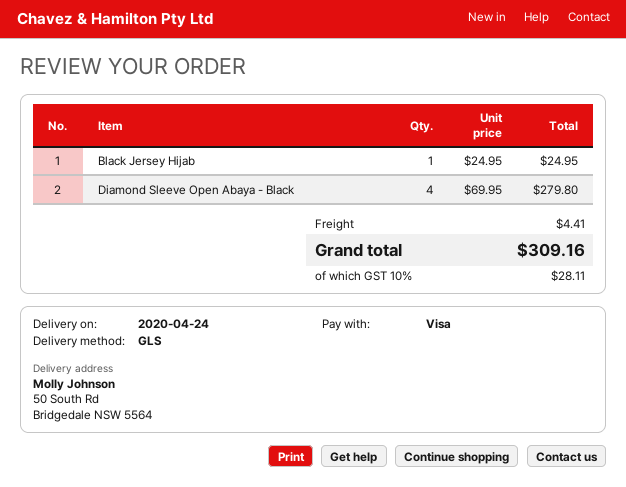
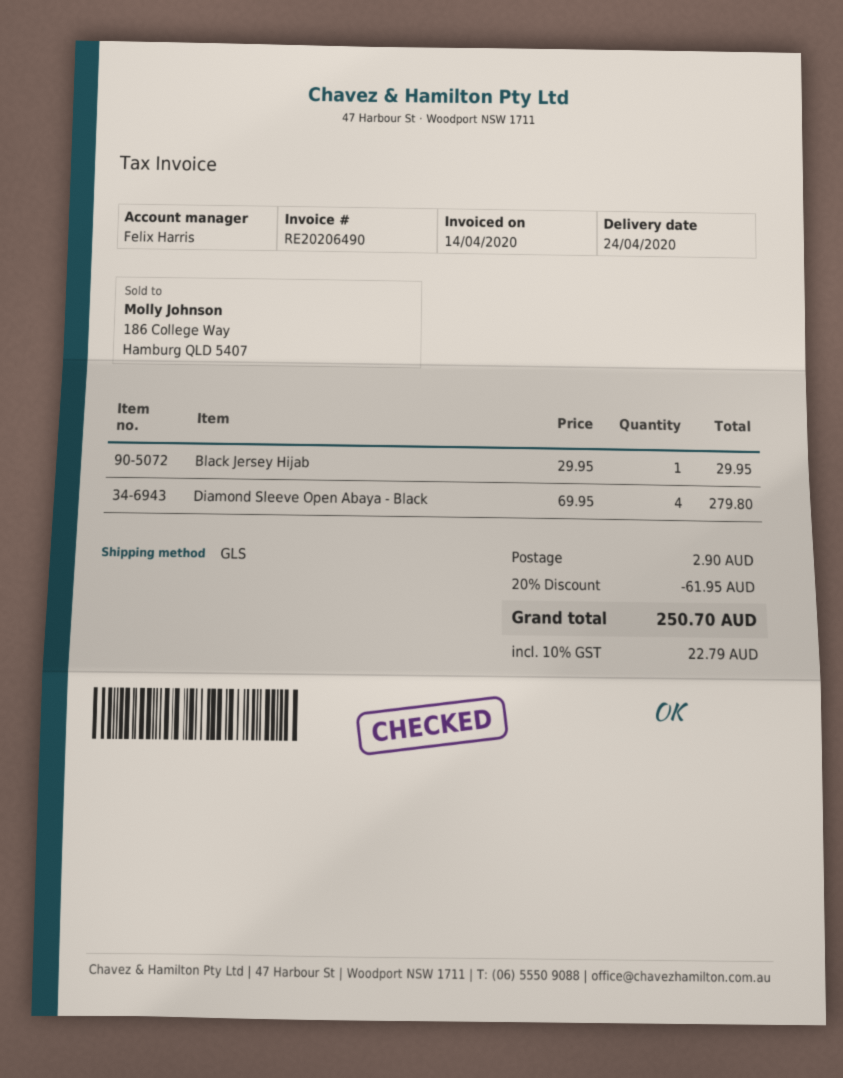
Black Jersey Hijab: 1 x 24.95 = 24.95 -> 1 x 29.95 = 29.95
discount: none -> 20% = 61.95
shipping: 4.41 -> 2.90
tax: 10% = 28.11 -> 10% = 22.79
total: 309.16 -> 250.70

